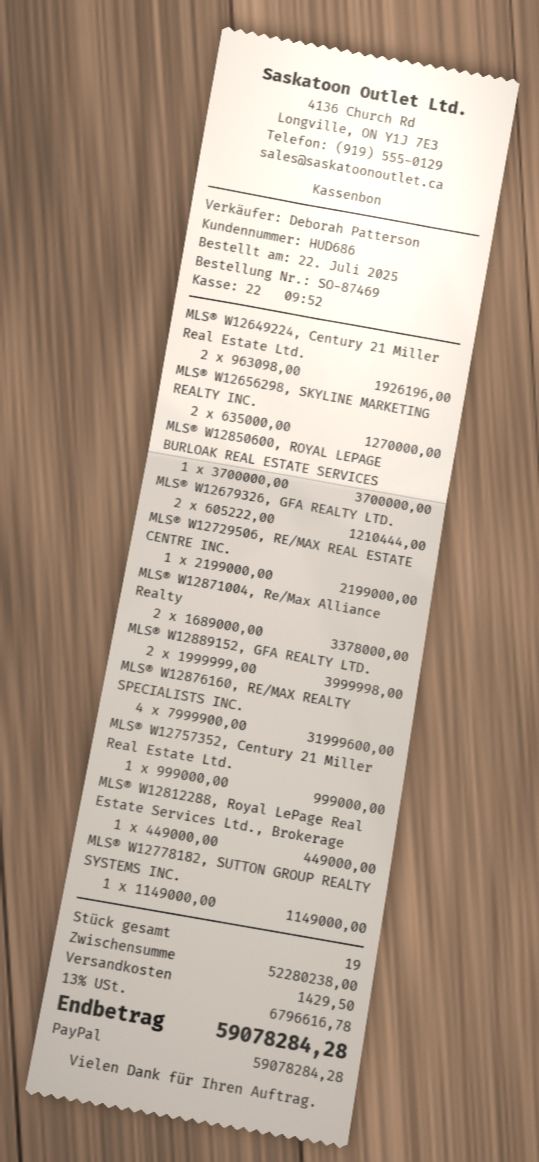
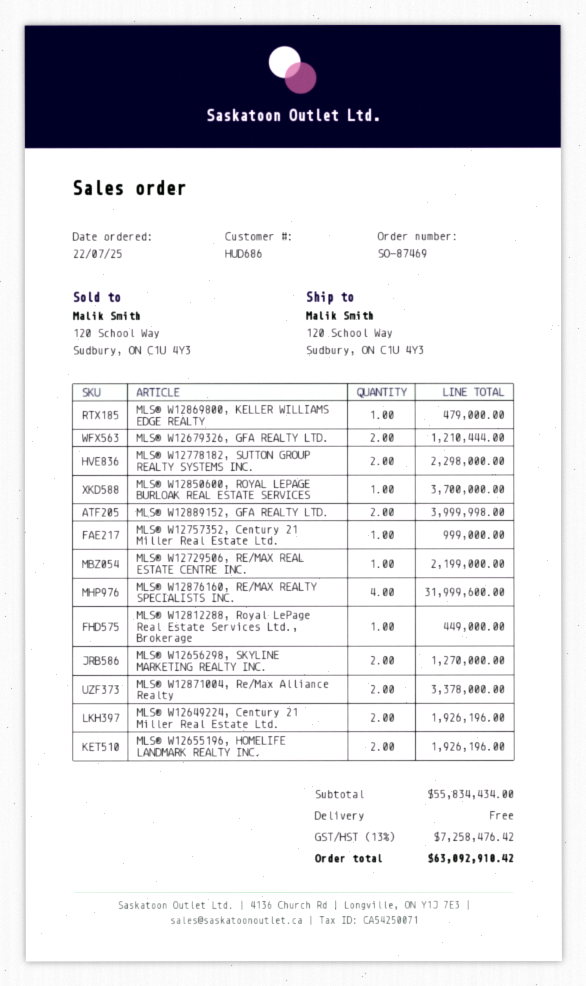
MLS® W12778182, SUTTON GROUP REALTY SYSTEMS INC.: 1 for 1149000.00 -> 2 for 2298000.00
MLS® W12869800, KELLER WILLIAMS EDGE REALTY: none -> 1 for 479000.00
MLS® W12655196, HOMELIFE LANDMARK REALTY INC.: none -> 2 for 1926196.00
subtotal: 52280238.00 -> 55834434.00
shipping: 1429.50 -> 0.00
tax: 13% = 6796616.78 -> 13% = 7258476.42
total: 59078284.28 -> 63092910.42

